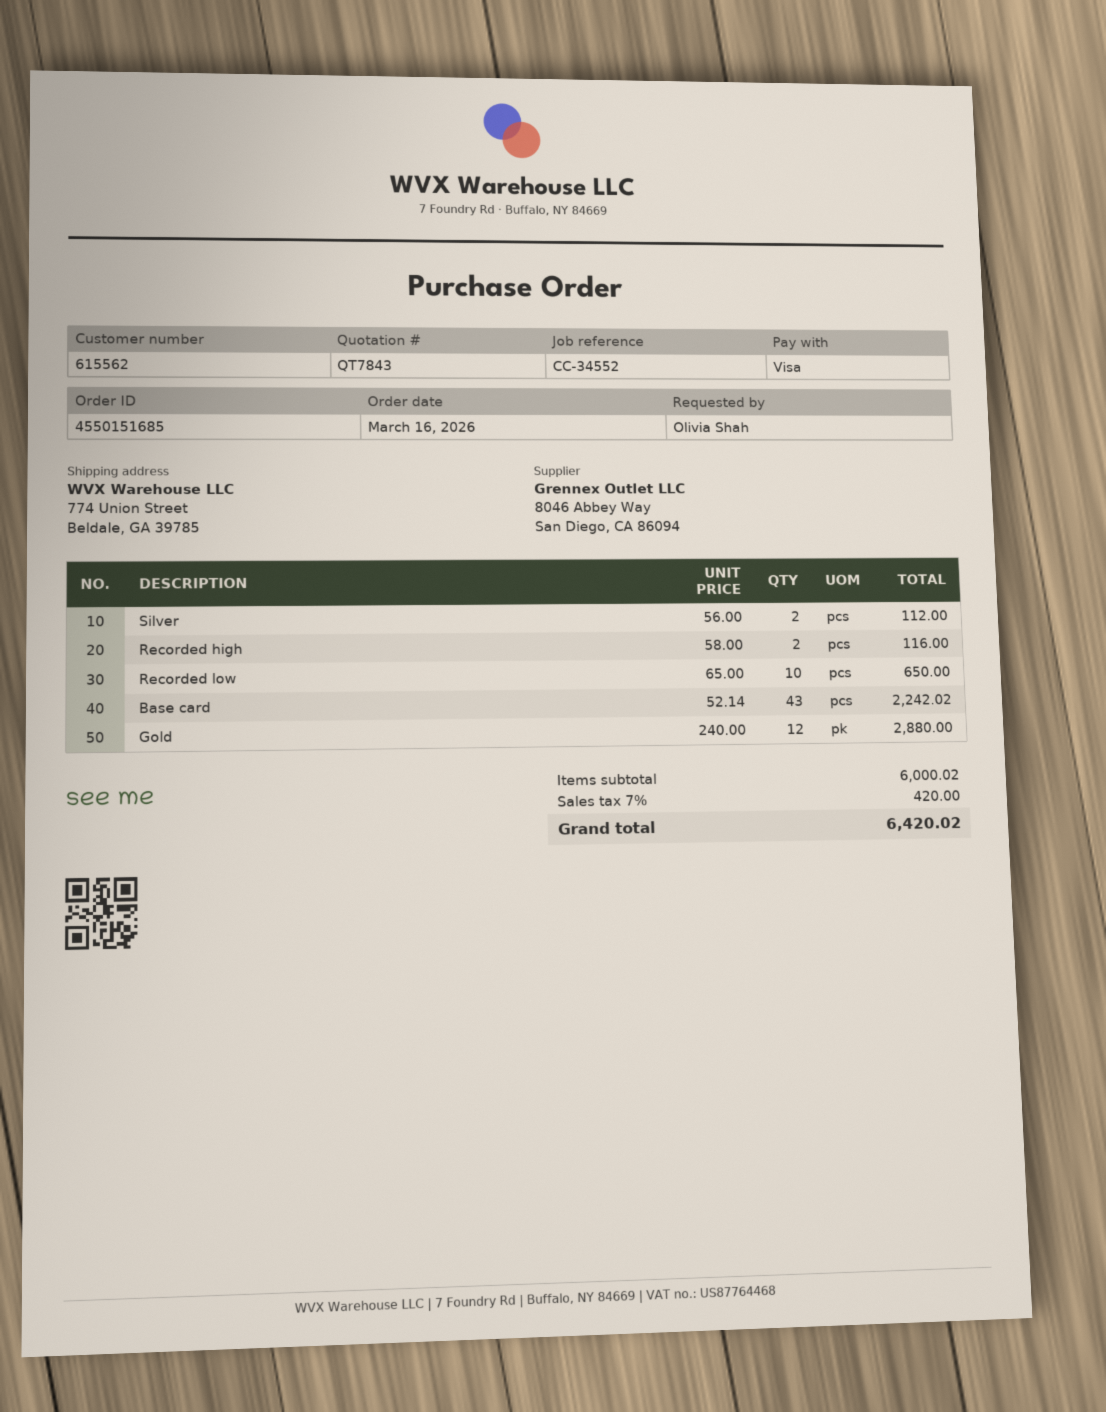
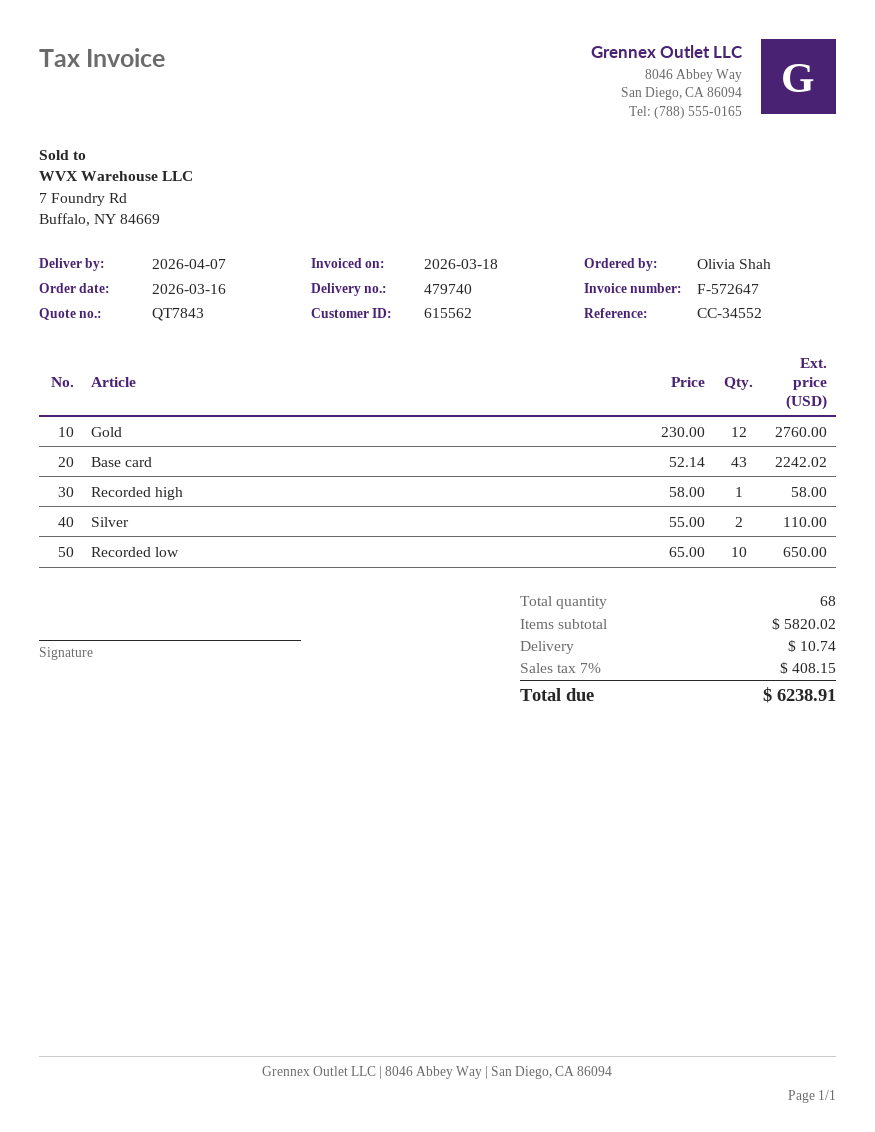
Silver: 2 x 56.00 = 112.00 -> 2 x 55.00 = 110.00
Recorded high: 2 x 58.00 = 116.00 -> 1 x 58.00 = 58.00
Gold: 12 x 240.00 = 2880.00 -> 12 x 230.00 = 2760.00
subtotal: 6000.02 -> 5820.02
shipping: none -> 10.74
tax: 7% = 420.00 -> 7% = 408.15
total: 6420.02 -> 6238.91

